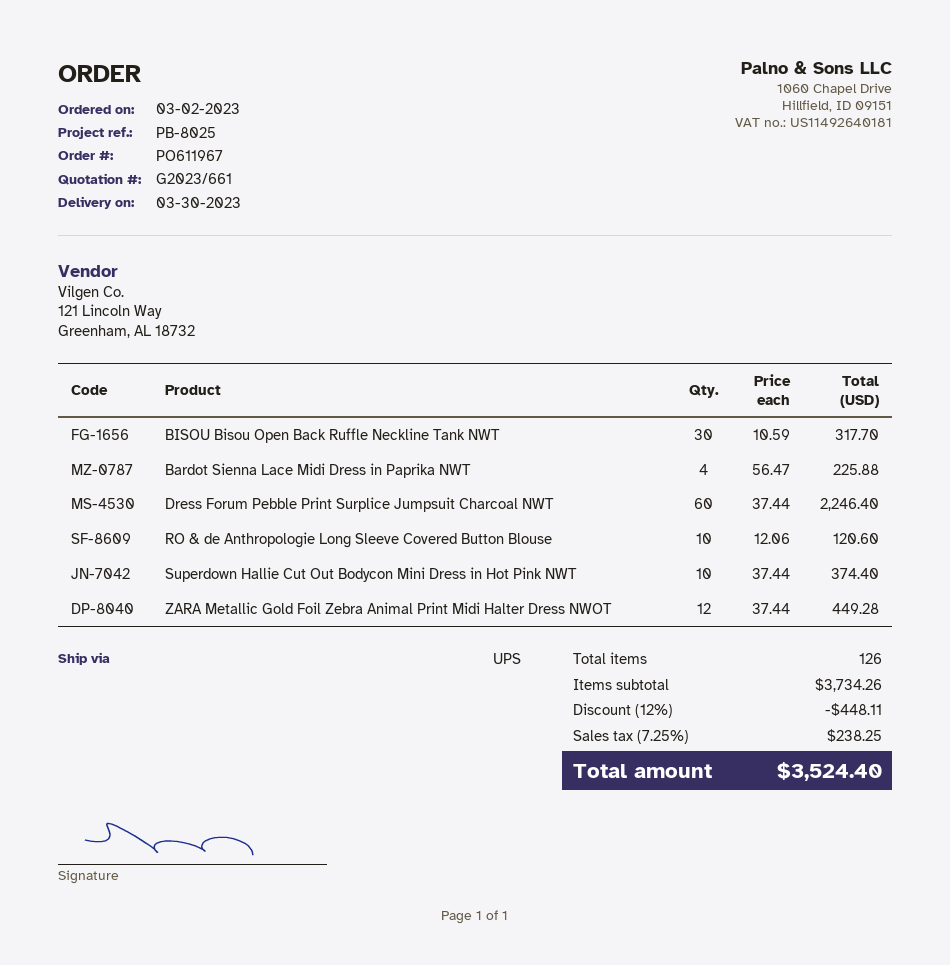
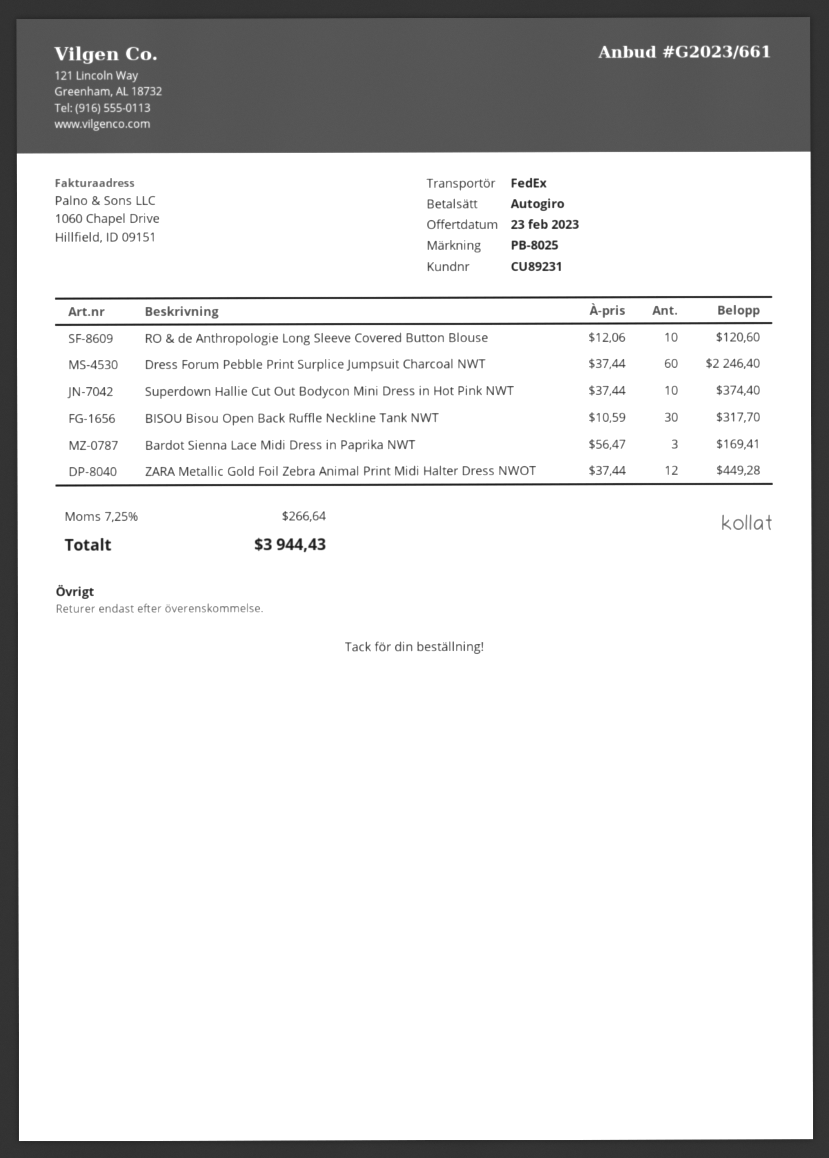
shipping method: UPS -> FedEx
Bardot Sienna Lace Midi Dress in Paprika NWT: 4 x 56.47 = 225.88 -> 3 x 56.47 = 169.41
discount: 12% = 448.11 -> none
tax: 7.25% = 238.25 -> 7.25% = 266.64
total: 3524.40 -> 3944.43

